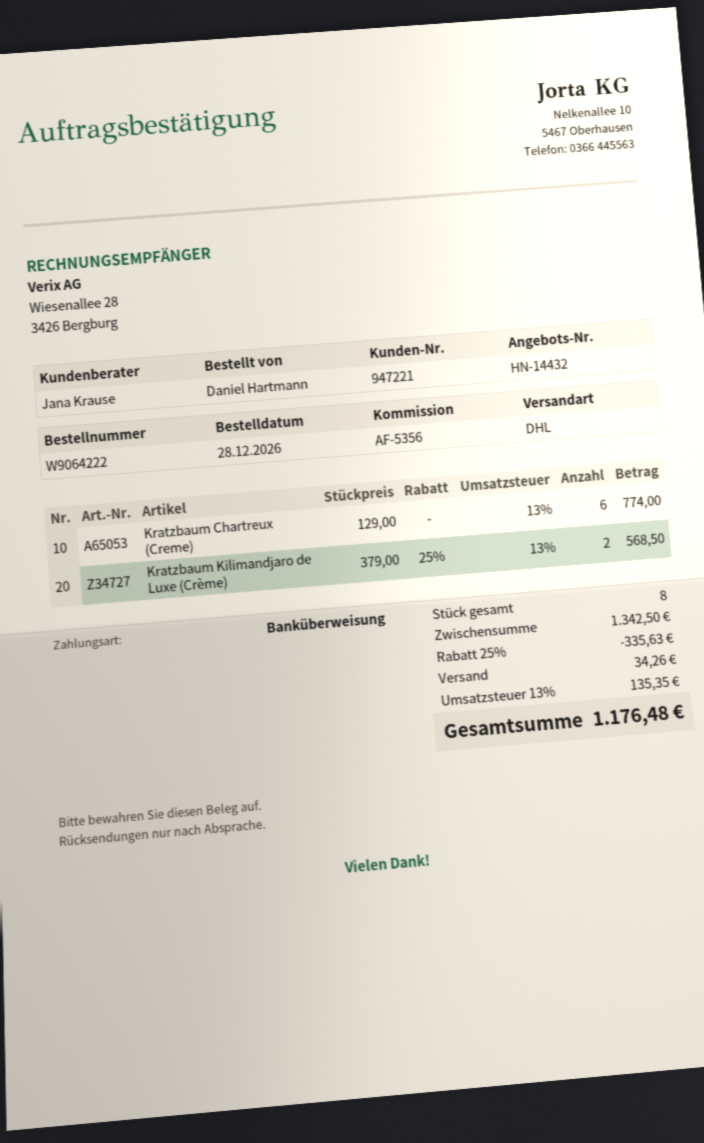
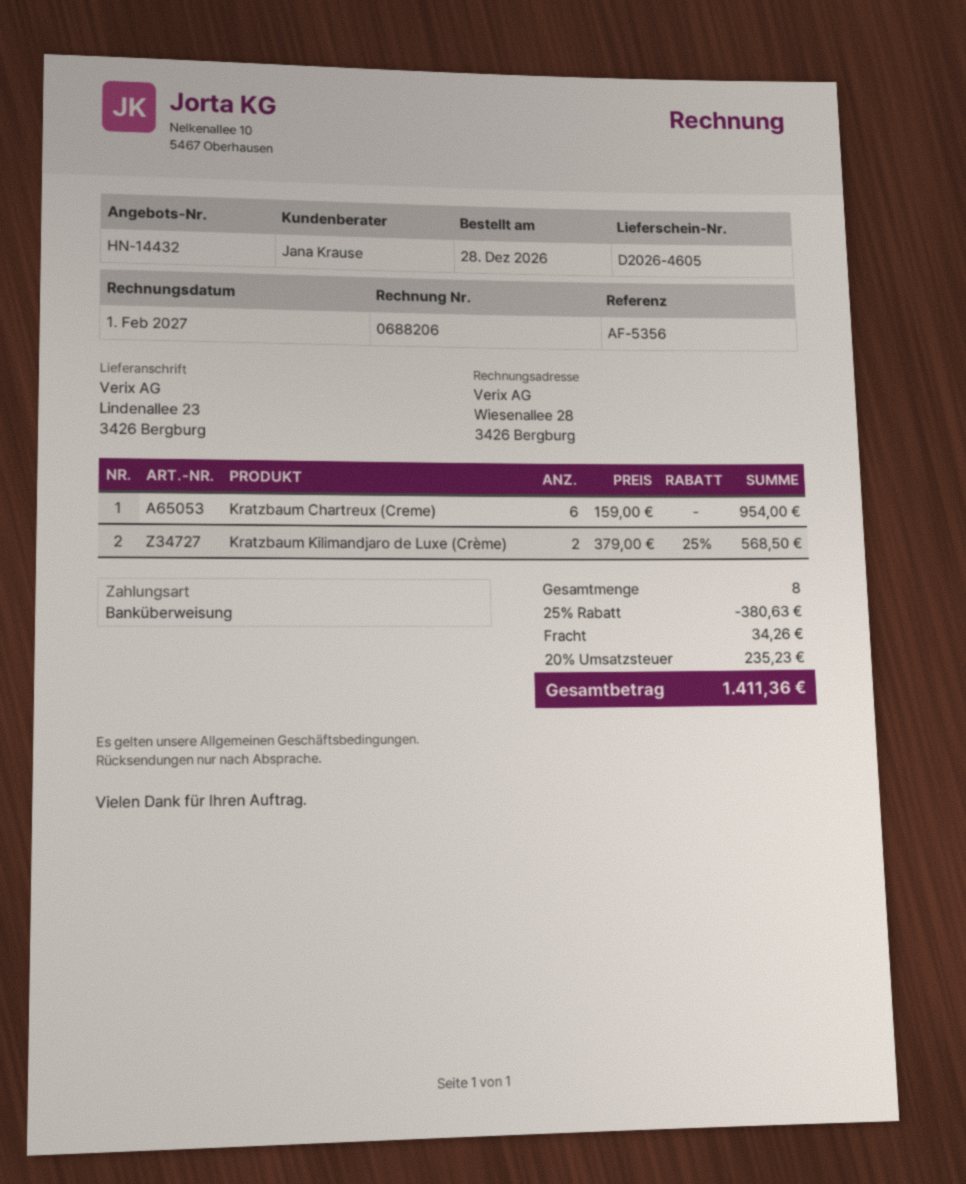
Kratzbaum Chartreux (Creme): 6 x 129.00 = 774.00 -> 6 x 159.00 = 954.00
discount: 25% = 335.63 -> 25% = 380.63
tax: 13% = 135.35 -> 20% = 235.23
total: 1176.48 -> 1411.36

